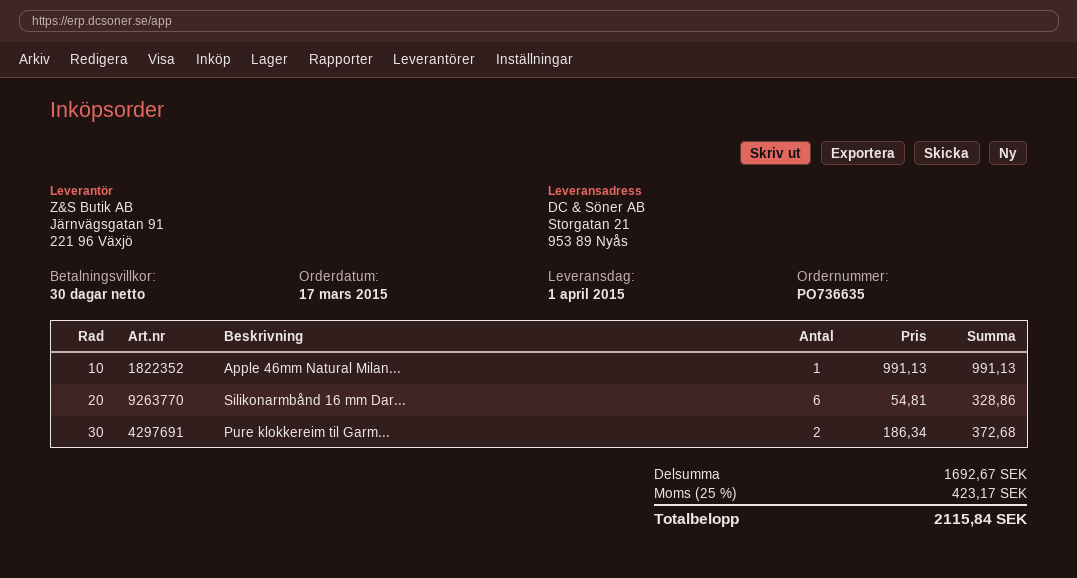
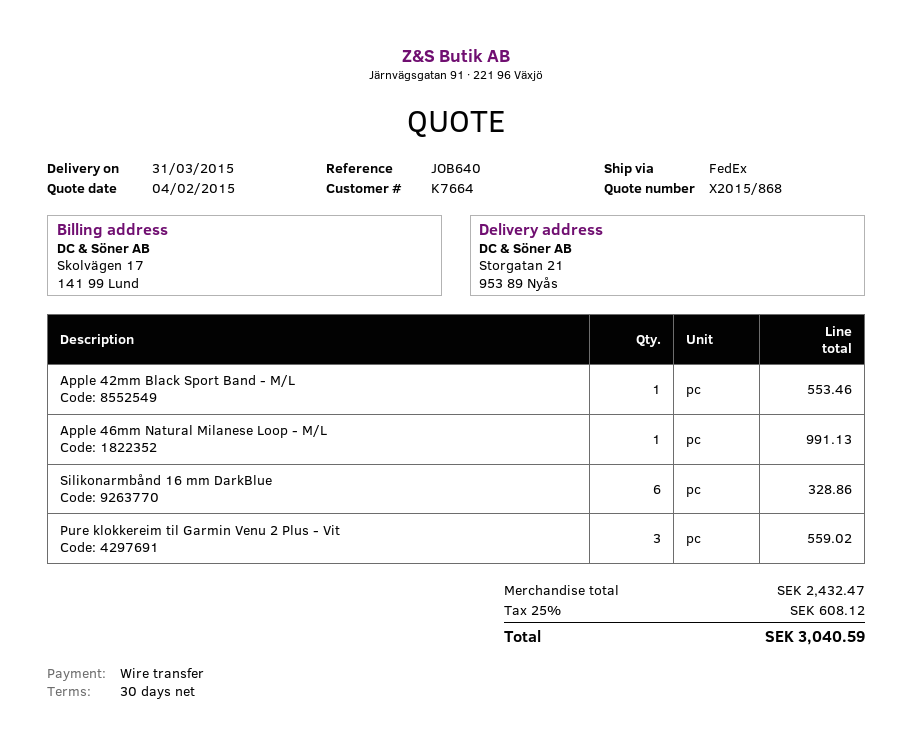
delivery date: 2015-04-01 -> 2015-03-31
Pure klokkereim til Garm...: 2 for 372.68 -> 3 for 559.02
Apple 42mm Black Sport Band - M/L: none -> 1 for 553.46
subtotal: 1692.67 -> 2432.47
tax: 25% = 423.17 -> 25% = 608.12
total: 2115.84 -> 3040.59

